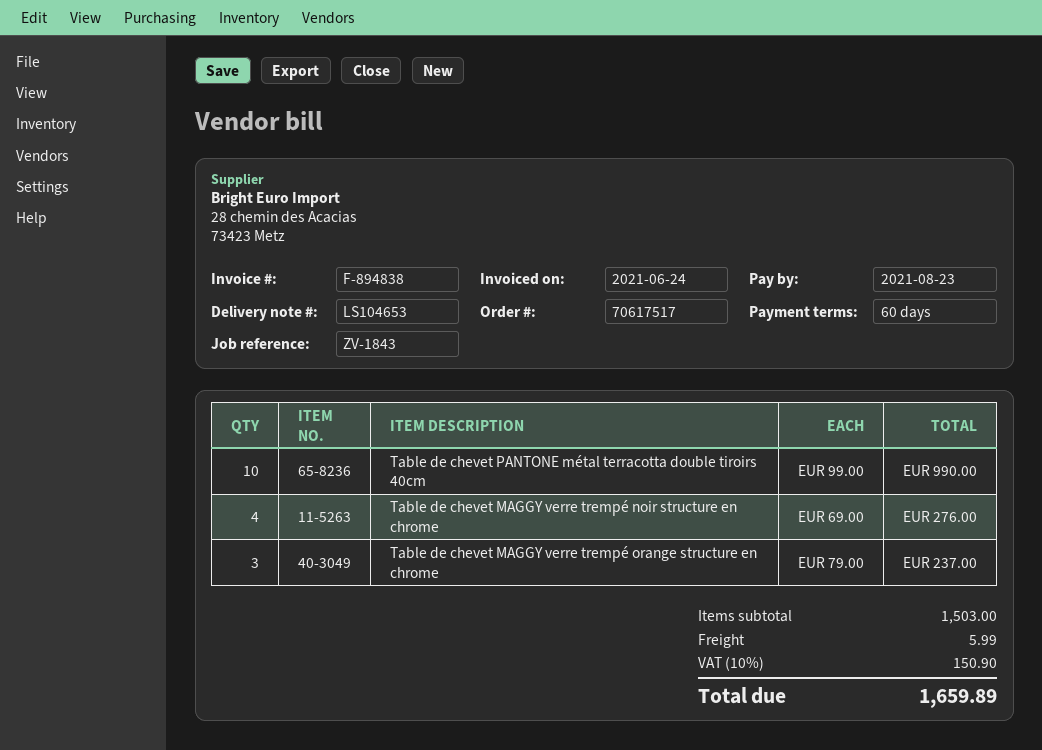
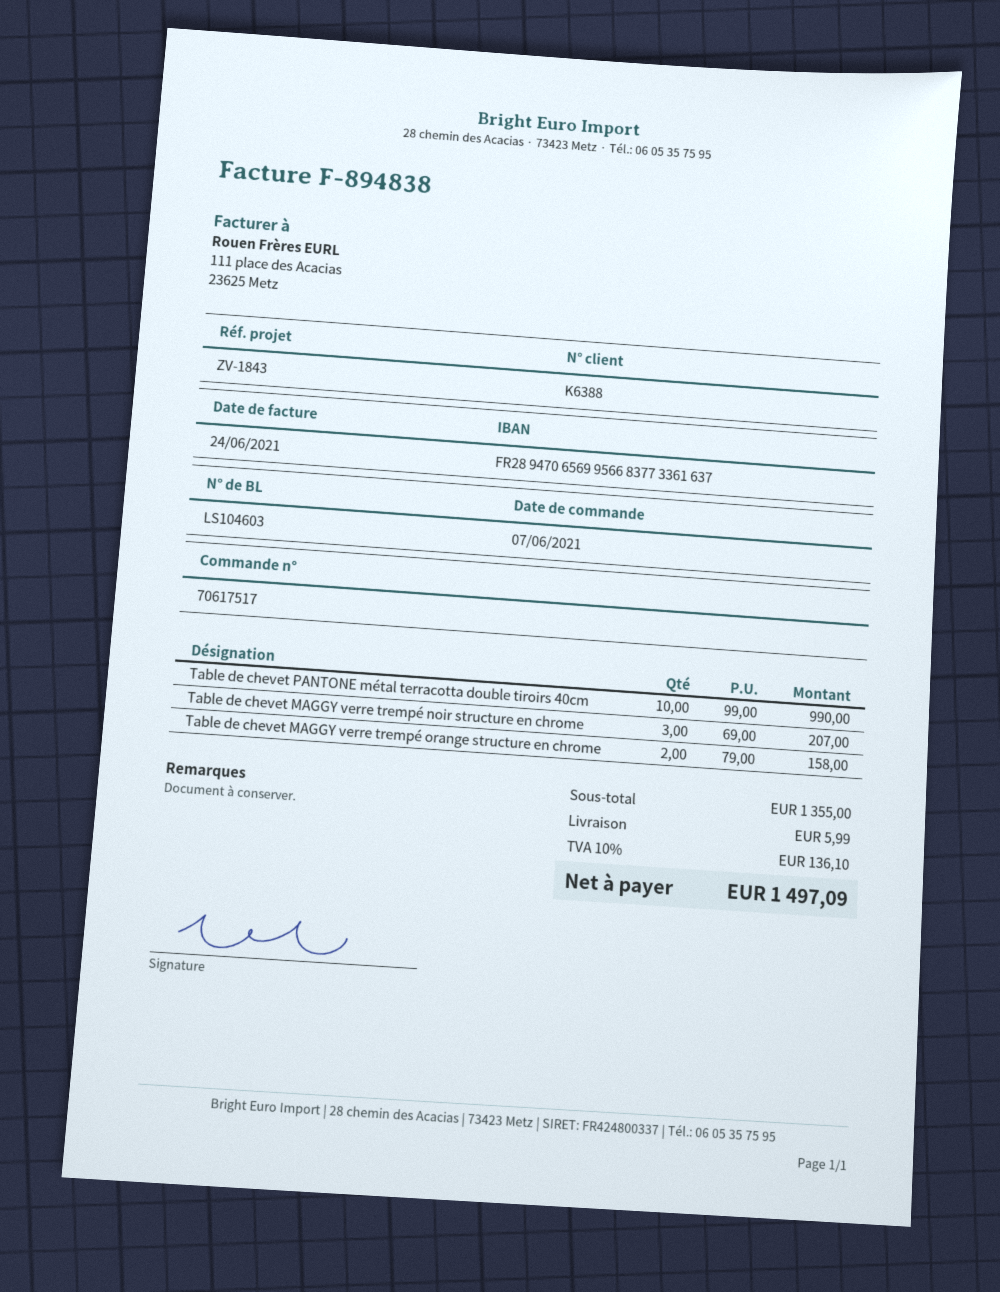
delivery note number: LS104653 -> LS104603
Table de chevet MAGGY verre trempé noir structure en chrome: 4 x 69.00 = 276.00 -> 3 x 69.00 = 207.00
Table de chevet MAGGY verre trempé orange structure en chrome: 3 x 79.00 = 237.00 -> 2 x 79.00 = 158.00
subtotal: 1503.00 -> 1355.00
tax: 10% = 150.90 -> 10% = 136.10
total: 1659.89 -> 1497.09

